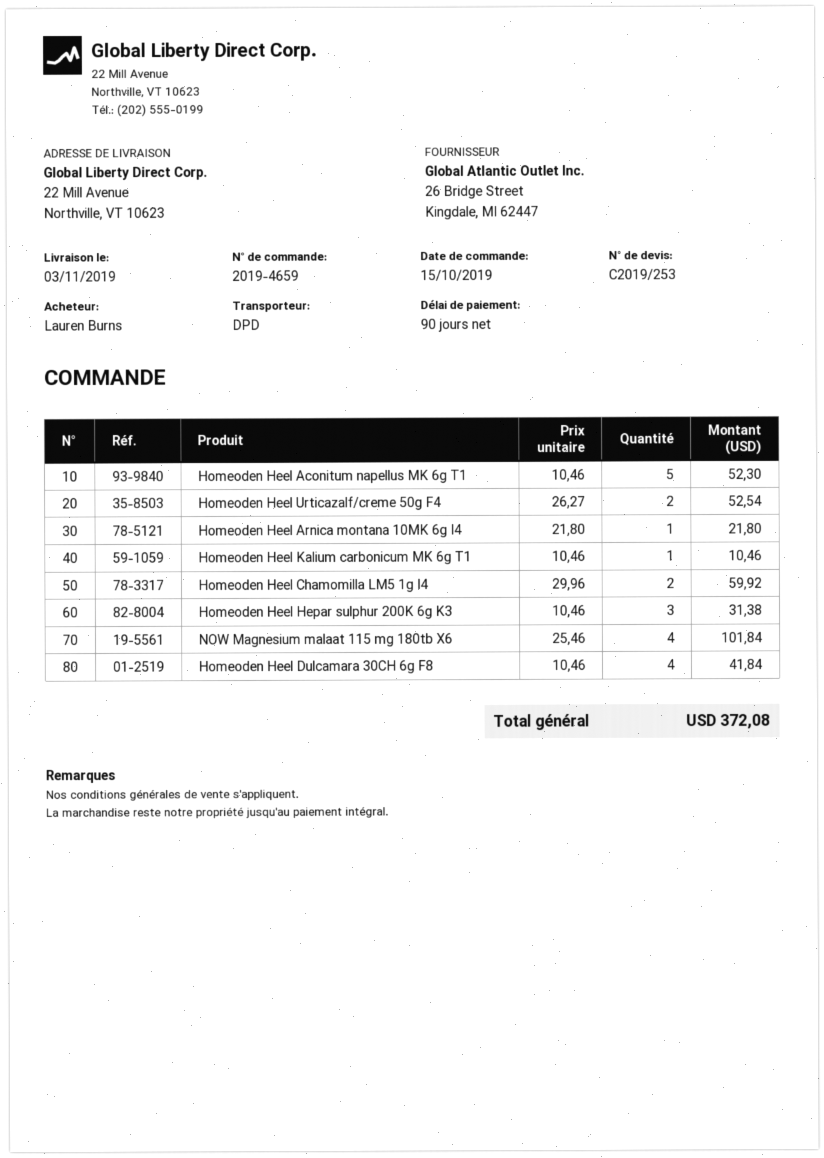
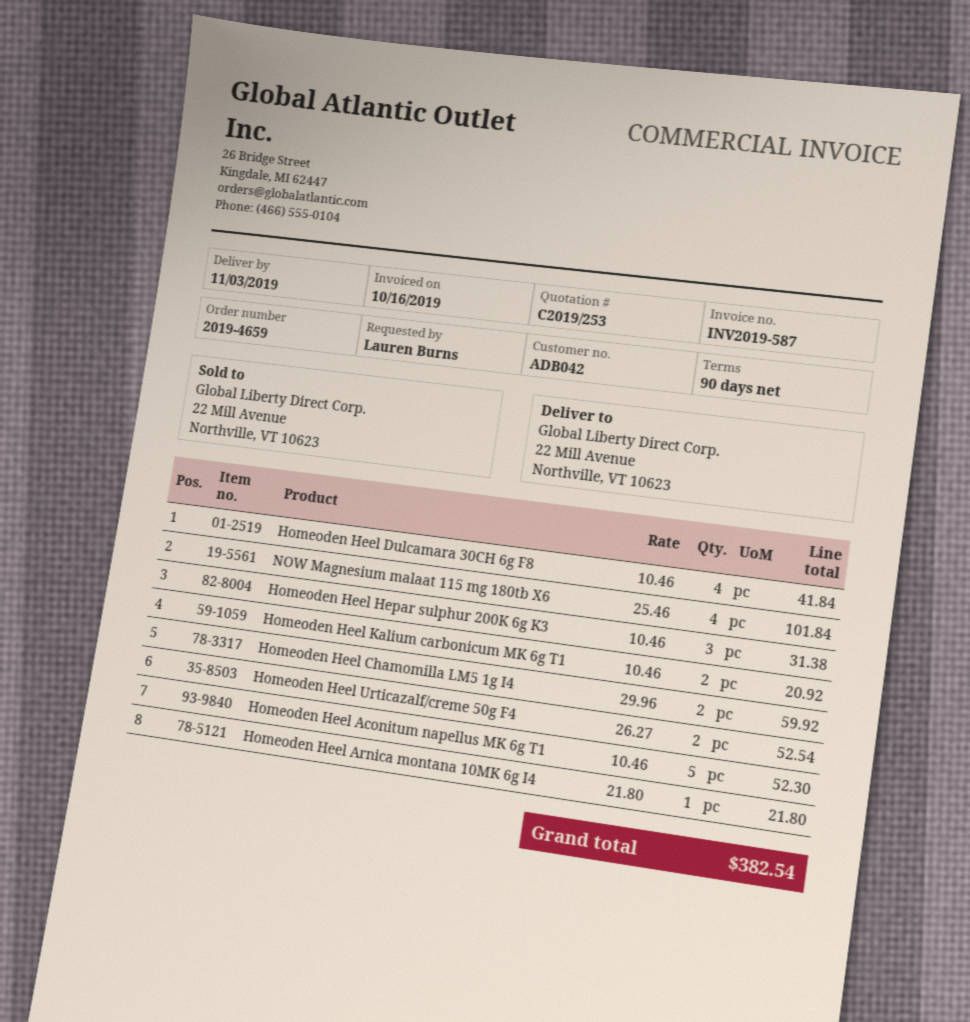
Homeoden Heel Kalium carbonicum MK 6g T1: 1 x 10.46 = 10.46 -> 2 x 10.46 = 20.92
total: 372.08 -> 382.54

